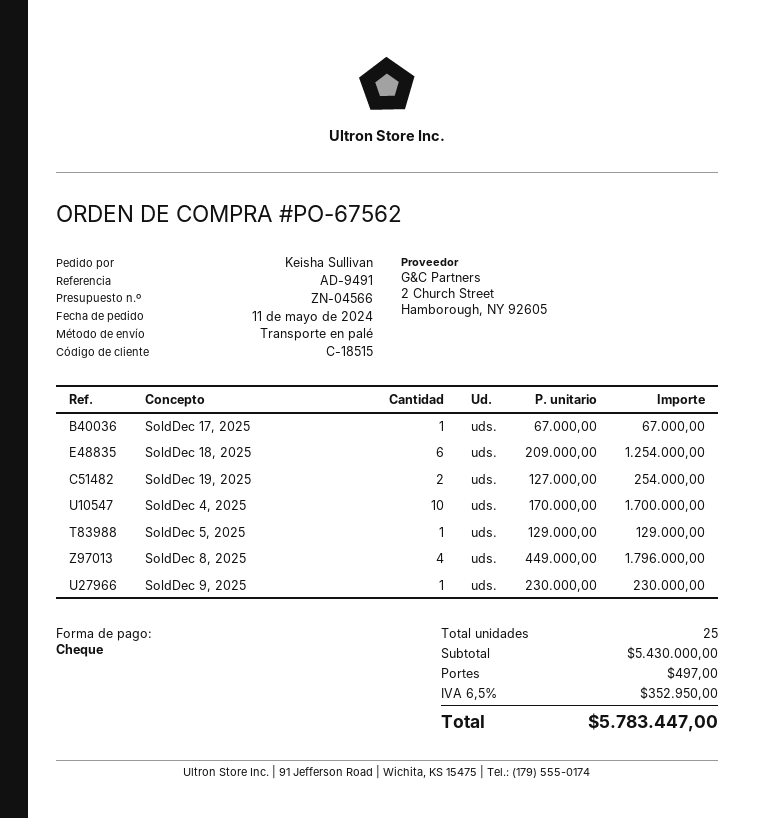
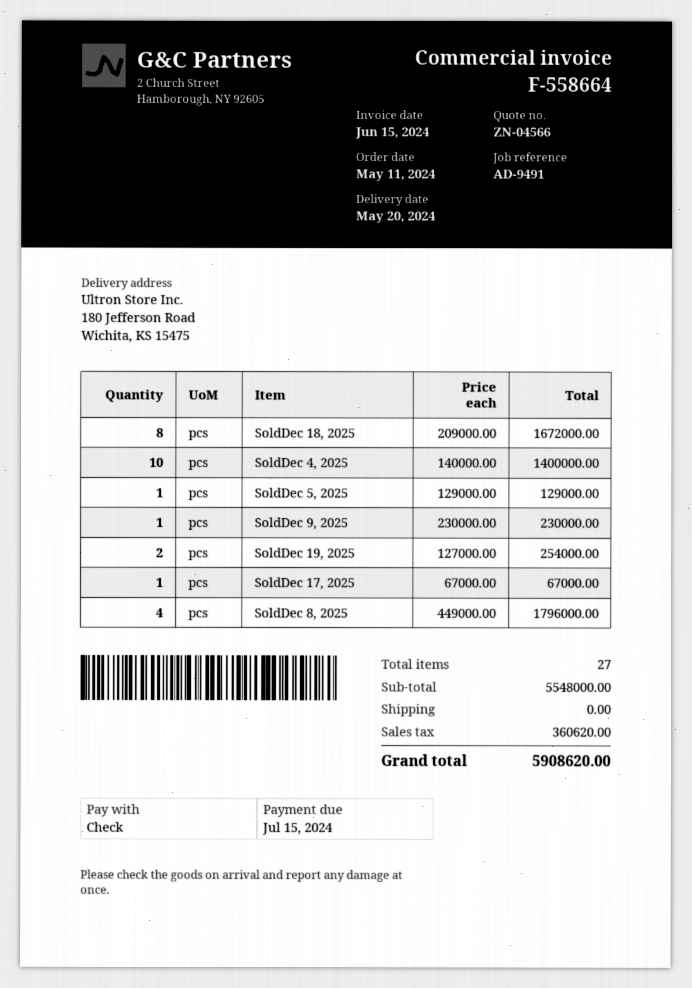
SoldDec 18, 2025: 6 x 209000.00 = 1254000.00 -> 8 x 209000.00 = 1672000.00
SoldDec 4, 2025: 10 x 170000.00 = 1700000.00 -> 10 x 140000.00 = 1400000.00
total quantity: 25 -> 27
subtotal: 5430000.00 -> 5548000.00
shipping: 497.00 -> 0.00
tax: 352950.00 -> 360620.00
total: 5783447.00 -> 5908620.00

